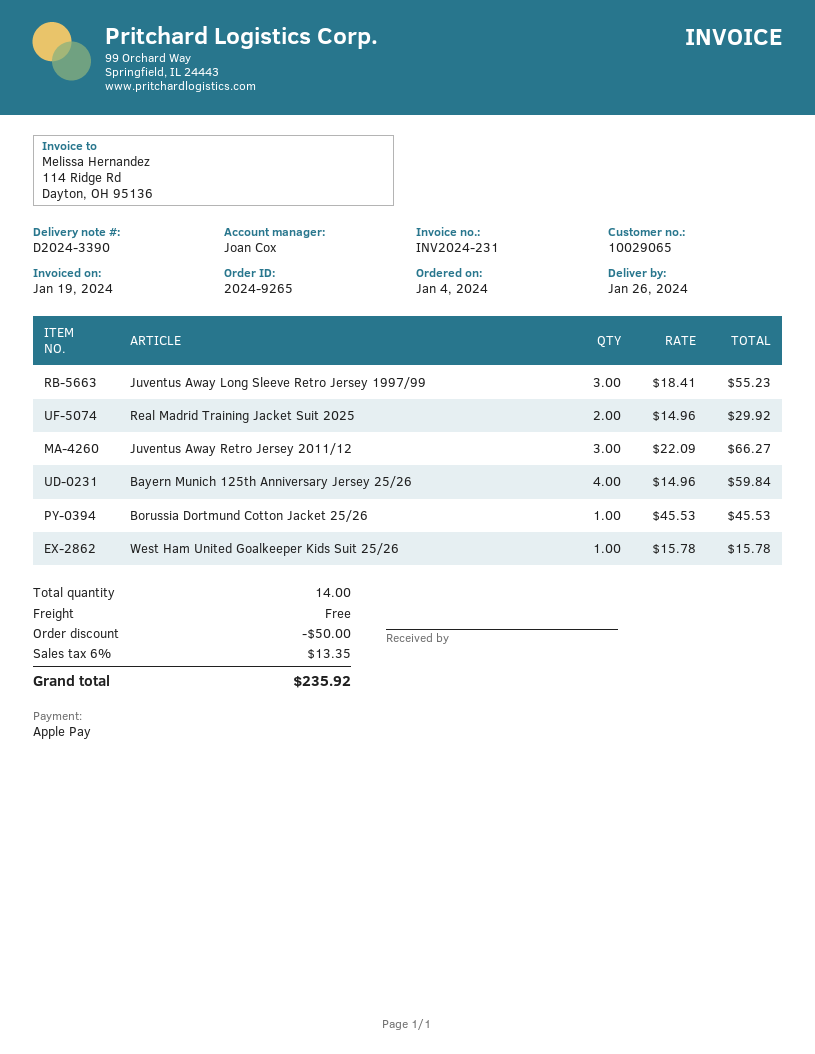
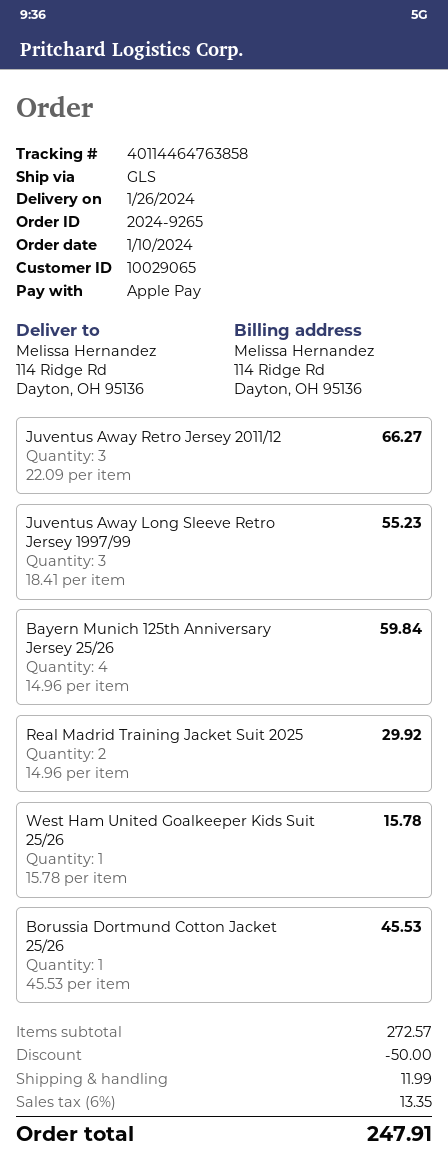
order date: 2024-01-04 -> 2024-01-10
shipping: 0.00 -> 11.99
total: 235.92 -> 247.91

